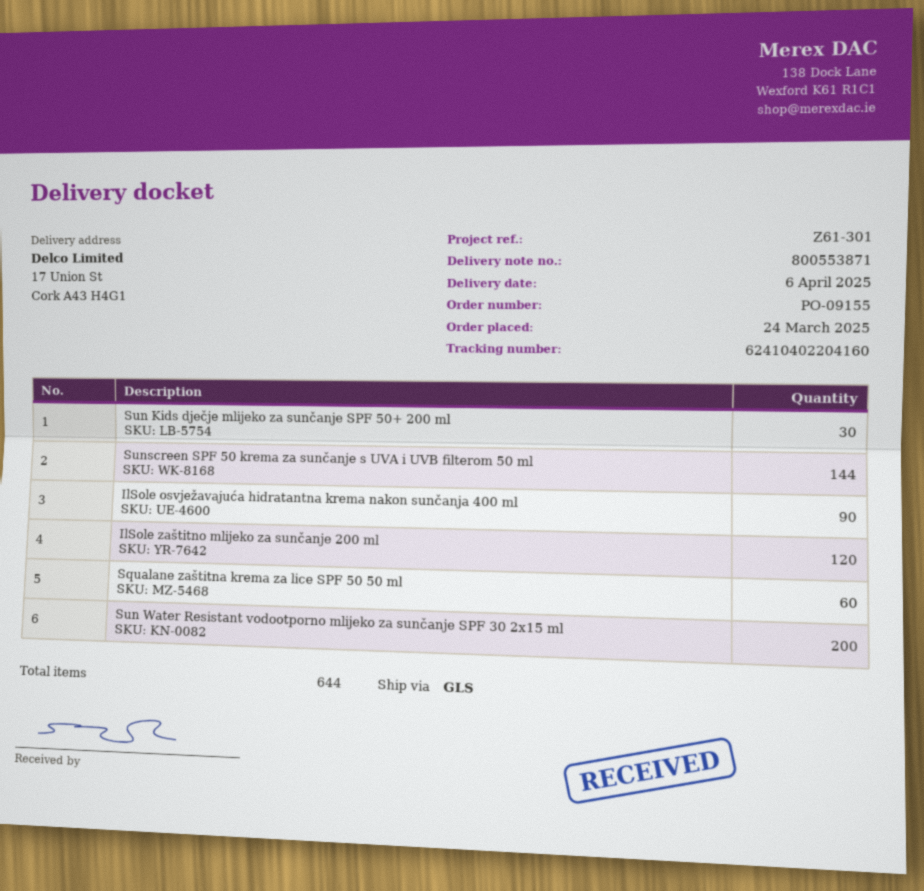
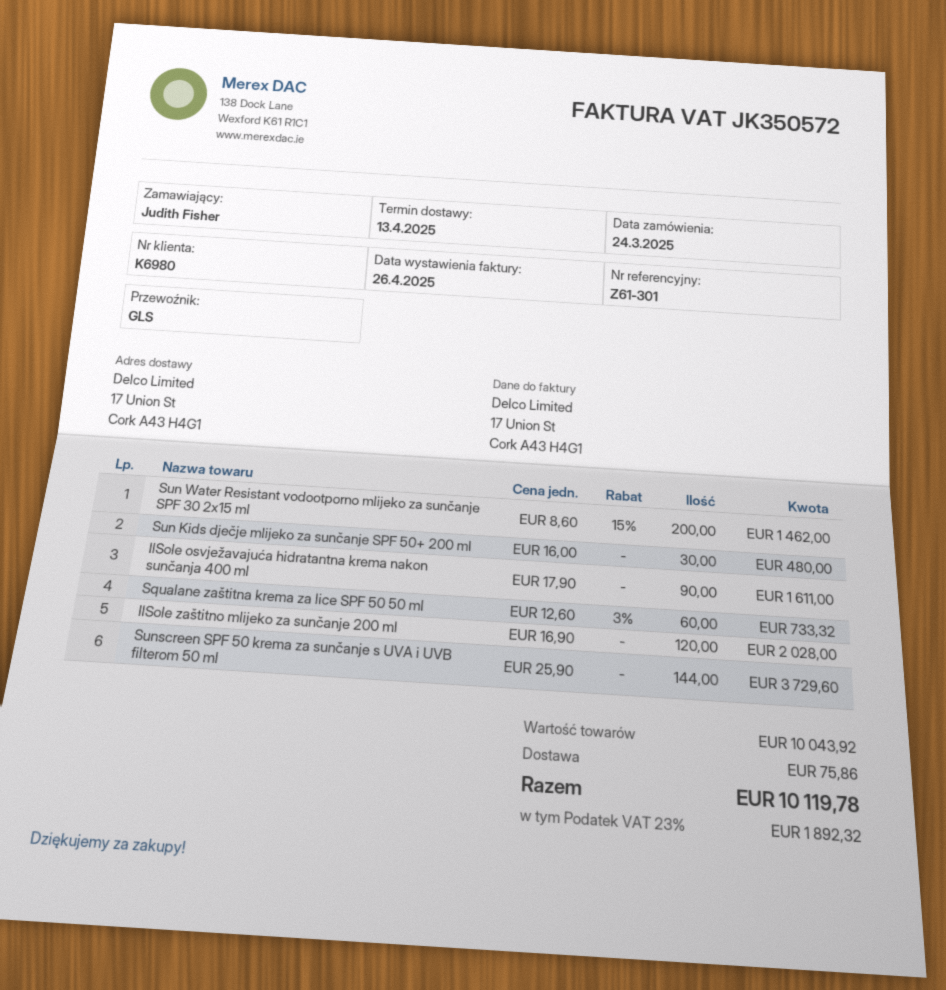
delivery date: 2025-04-06 -> 2025-04-13

